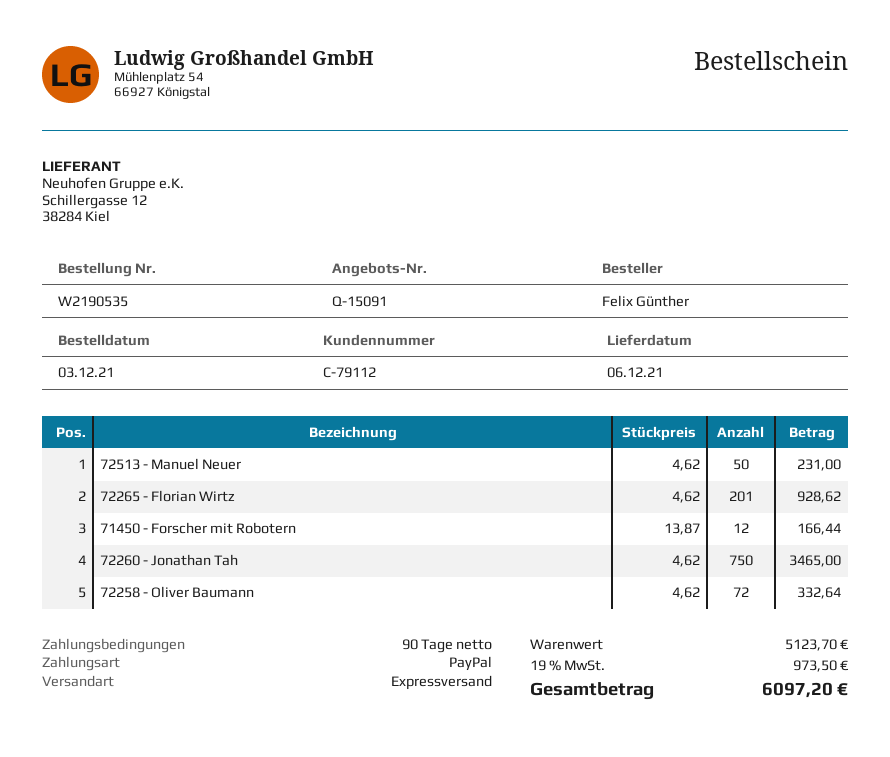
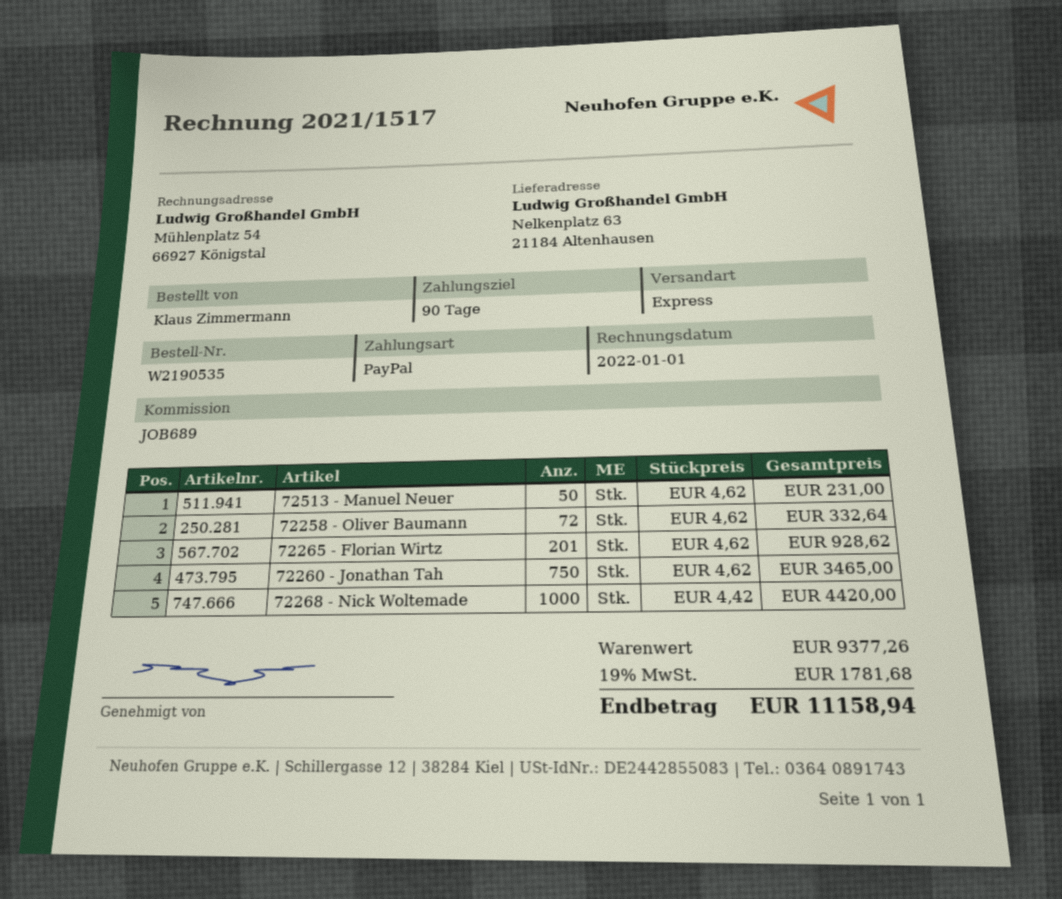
ordered by: Felix Günther -> Klaus Zimmermann
71450 - Forscher mit Robotern: 12 x 13.87 = 166.44 -> none
72268 - Nick Woltemade: none -> 1000 x 4.42 = 4420.00
subtotal: 5123.70 -> 9377.26
tax: 19% = 973.50 -> 19% = 1781.68
total: 6097.20 -> 11158.94

